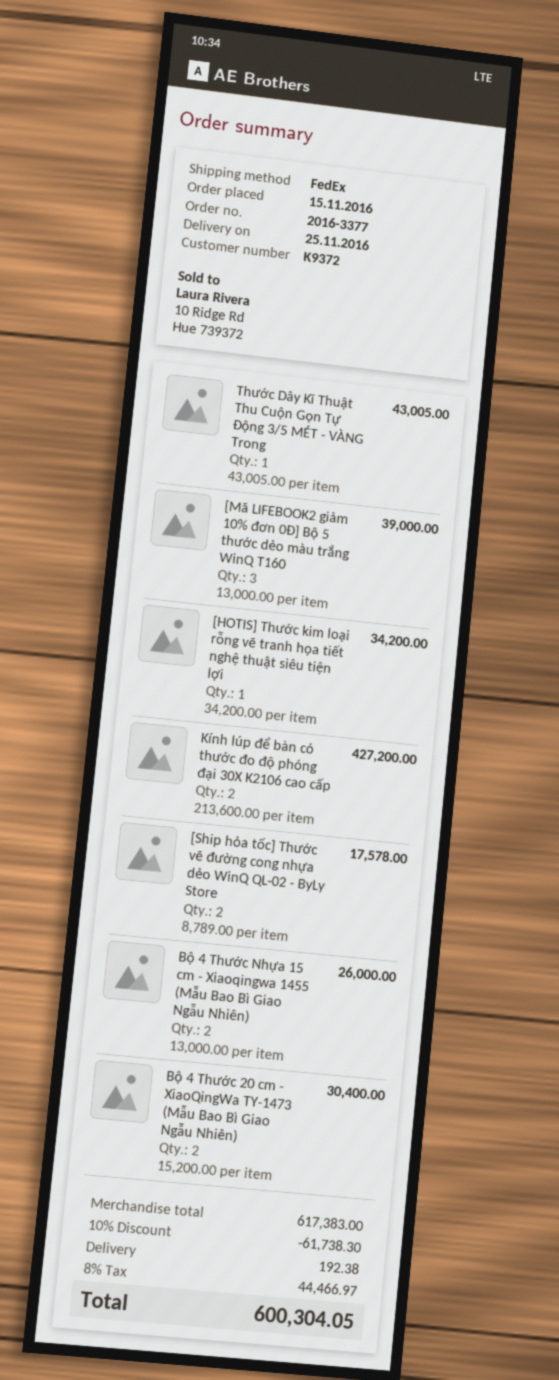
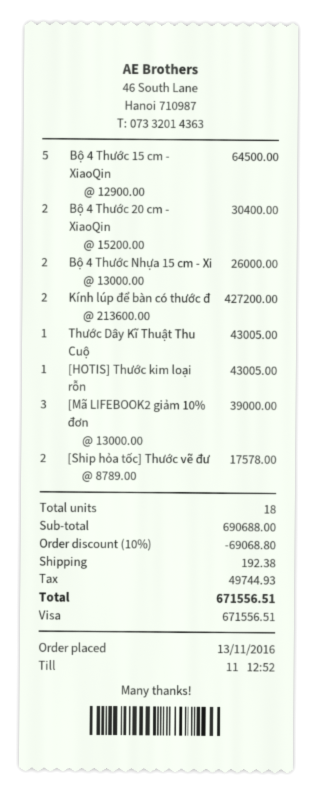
order date: 2016-11-15 -> 2016-11-13
[HOTIS] Thước kim loại rỗng vẽ tranh họa tiết nghệ thuật siêu tiện lợi: 1 x 34200.00 = 34200.00 -> 1 x 43005.00 = 43005.00
Bộ 4 Thước 15 cm - XiaoQin: none -> 5 x 12900.00 = 64500.00
subtotal: 617383.00 -> 690688.00
discount: 10% = 61738.30 -> 10% = 69068.80
tax: 44466.97 -> 49744.93
total: 600304.05 -> 671556.51

